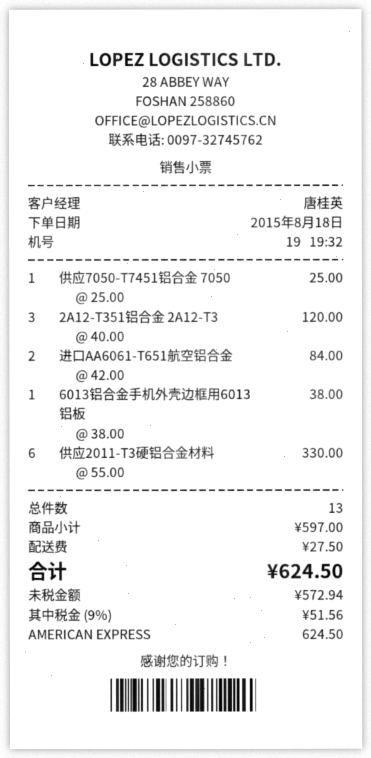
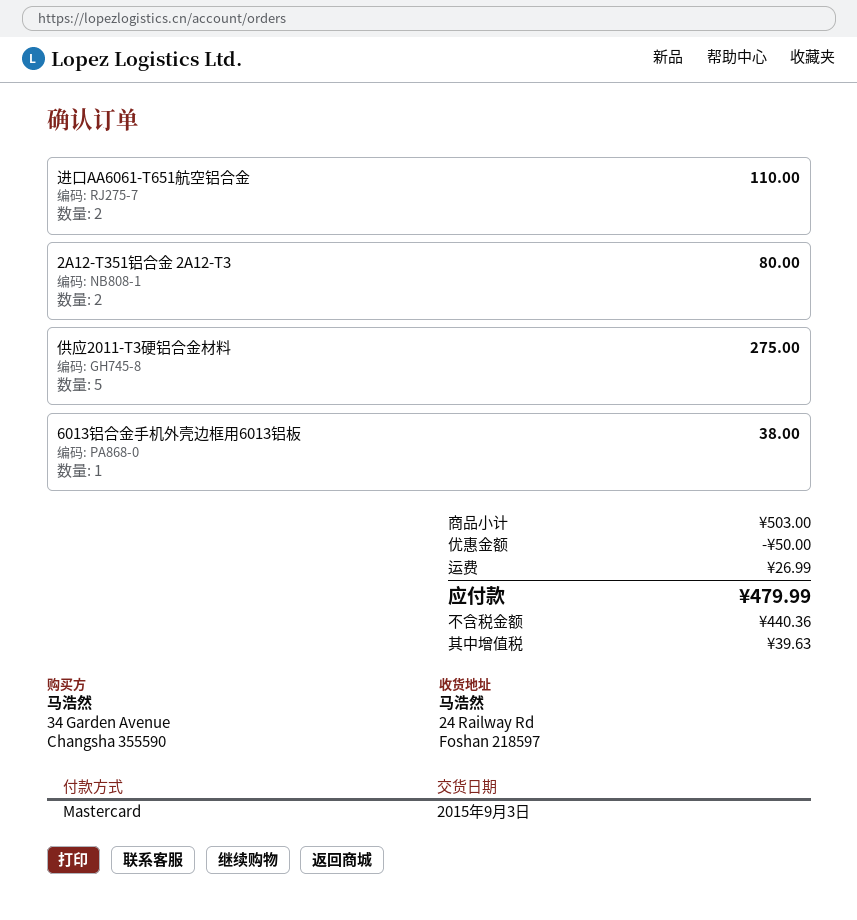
payment method: American Express -> Mastercard
供应7050-T7451铝合金 7050: 1 for 25.00 -> none
2A12-T351铝合金 2A12-T3: 3 for 120.00 -> 2 for 80.00
进口AA6061-T651航空铝合金: 2 for 84.00 -> 2 for 110.00
供应2011-T3硬铝合金材料: 6 for 330.00 -> 5 for 275.00
subtotal: 597.00 -> 503.00
discount: none -> 50.00
shipping: 27.50 -> 26.99
net: 572.94 -> 440.36
tax: 51.56 -> 39.63
total: 624.50 -> 479.99

